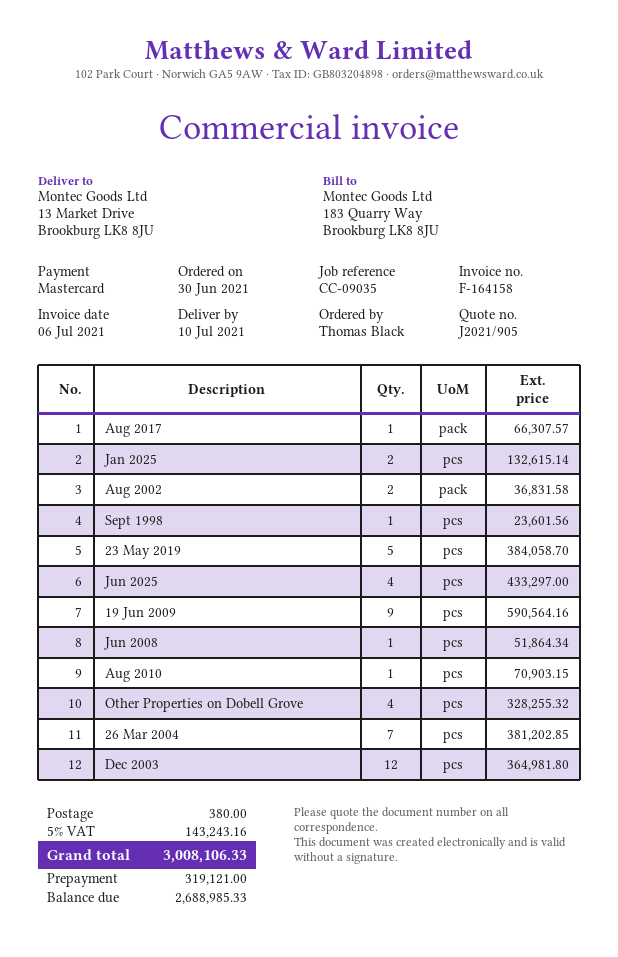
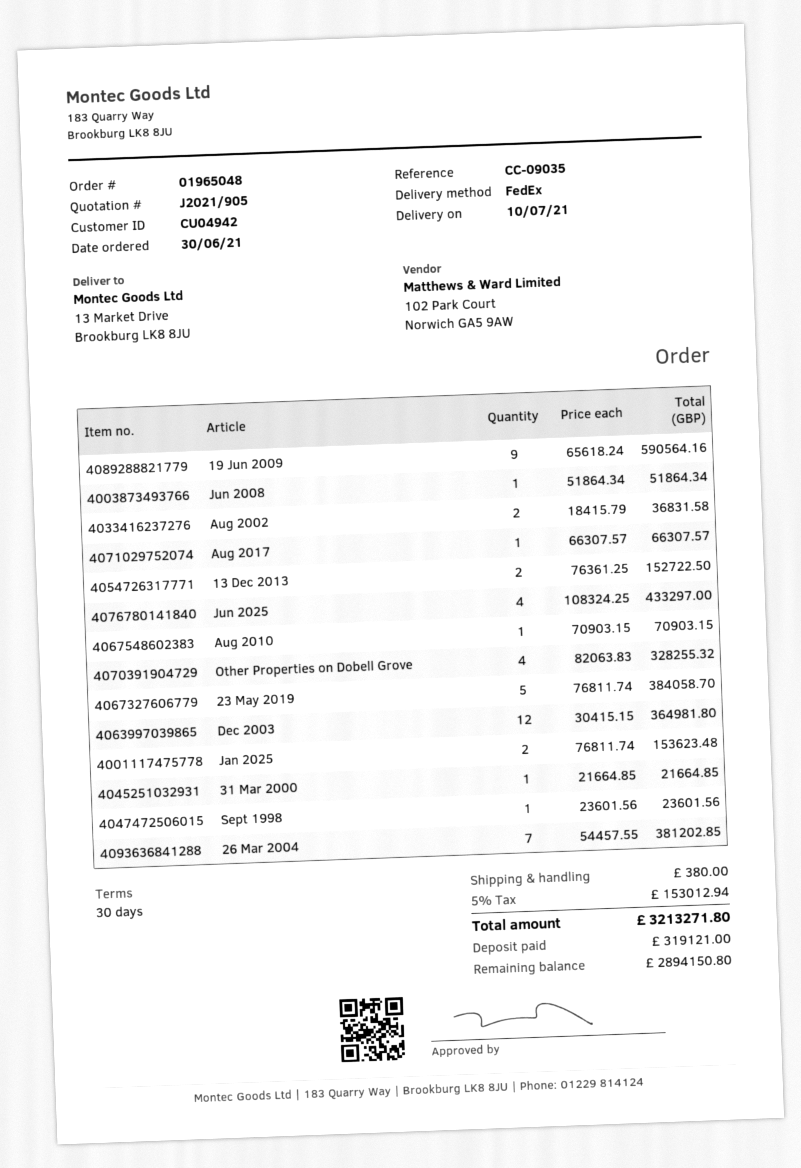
Jan 2025: 2 for 132615.14 -> 2 for 153623.48
13 Dec 2013: none -> 2 for 152722.50
31 Mar 2000: none -> 1 for 21664.85
tax: 5% = 143243.16 -> 5% = 153012.94
total: 3008106.33 -> 3213271.80
balance: 2688985.33 -> 2894150.80

